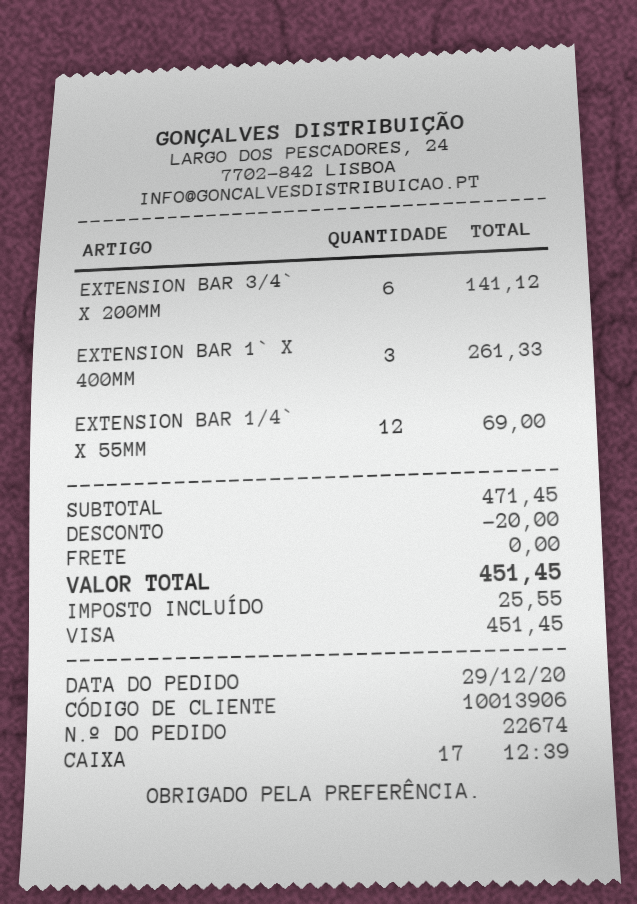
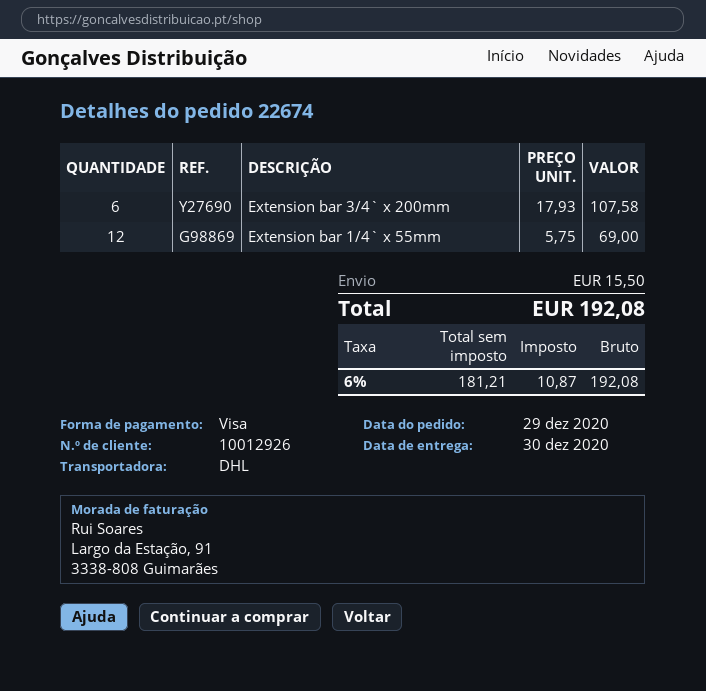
customer number: 10013906 -> 10012926
EXTENSION BAR 3/4` X 200MM: 6 for 141.12 -> 6 for 107.58
EXTENSION BAR 1` X 400MM: 3 for 261.33 -> none
discount: 20.00 -> none
shipping: 0.00 -> 15.50
tax: 25.55 -> 10.87
total: 451.45 -> 192.08

